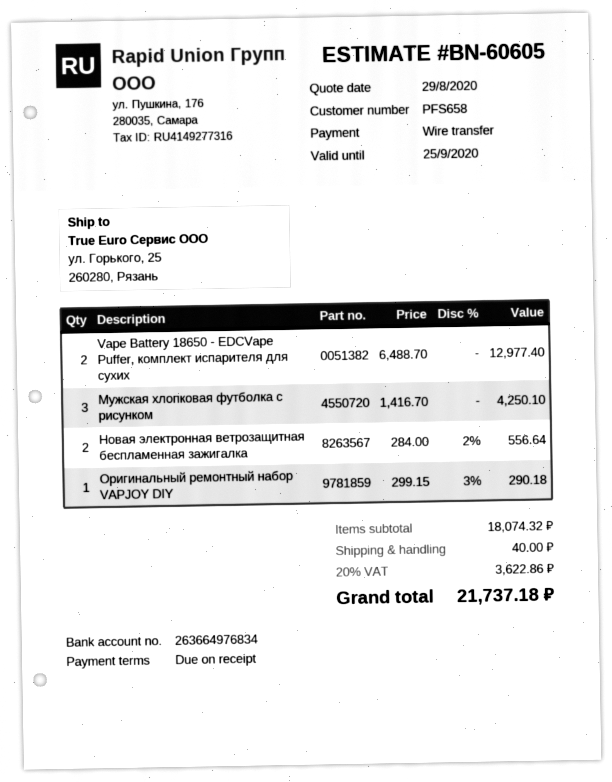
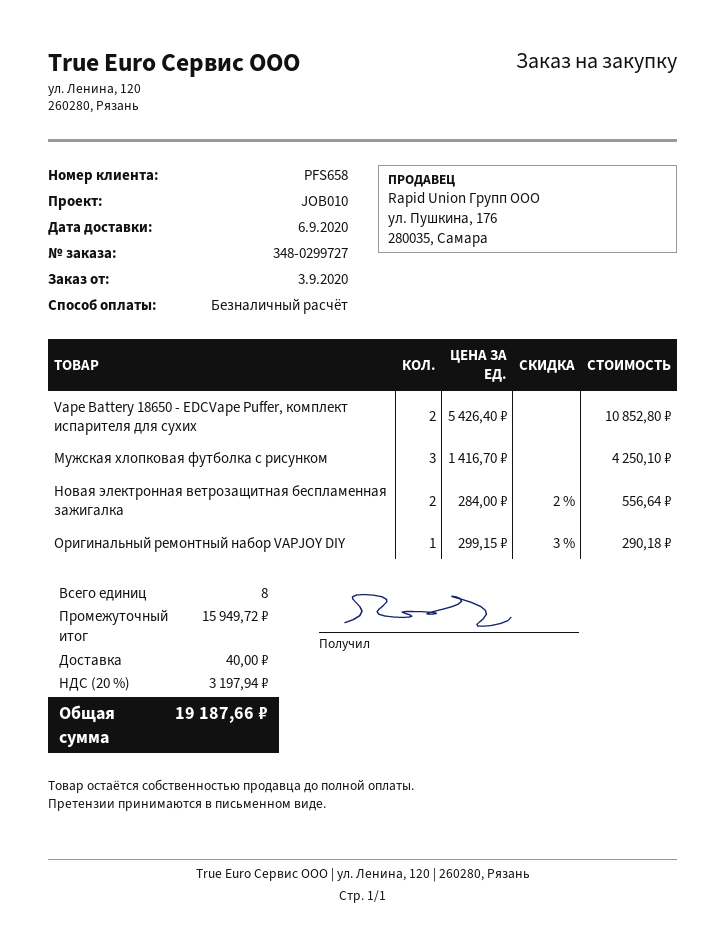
Vape Battery 18650 - EDCVape Puffer, комплект испарителя для сухих: 2 x 6488.70 = 12977.40 -> 2 x 5426.40 = 10852.80
subtotal: 18074.32 -> 15949.72
tax: 20% = 3622.86 -> 20% = 3197.94
total: 21737.18 -> 19187.66

